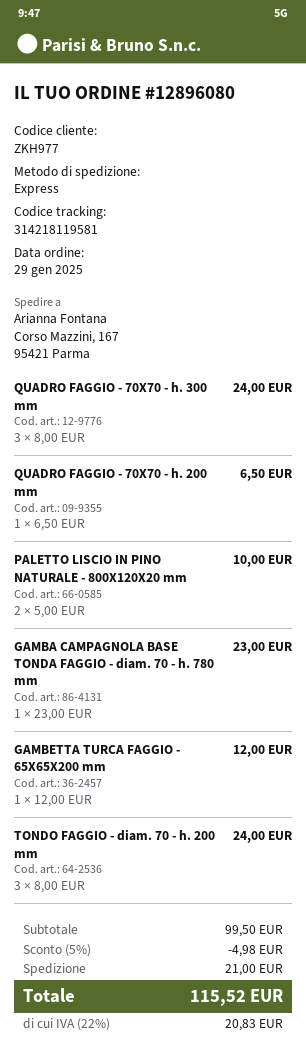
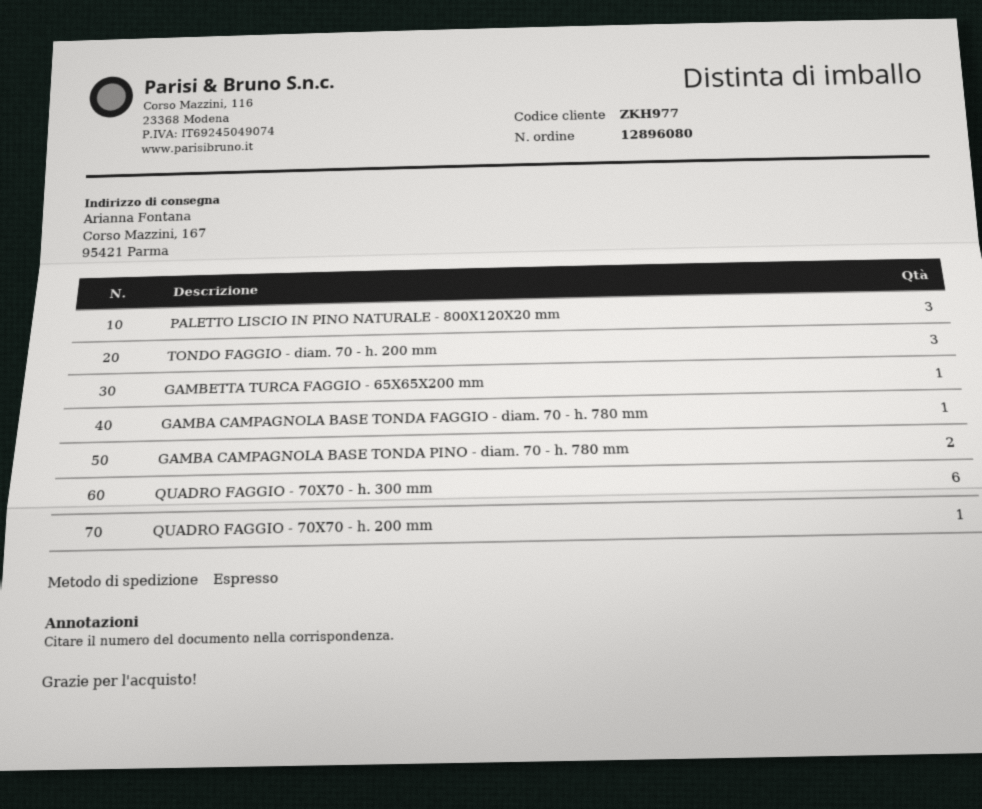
QUADRO FAGGIO - 70X70 - h. 300 mm: 3 -> 6
PALETTO LISCIO IN PINO NATURALE - 800X120X20 mm: 2 -> 3
GAMBA CAMPAGNOLA BASE TONDA PINO - diam. 70 - h. 780 mm: none -> 2

